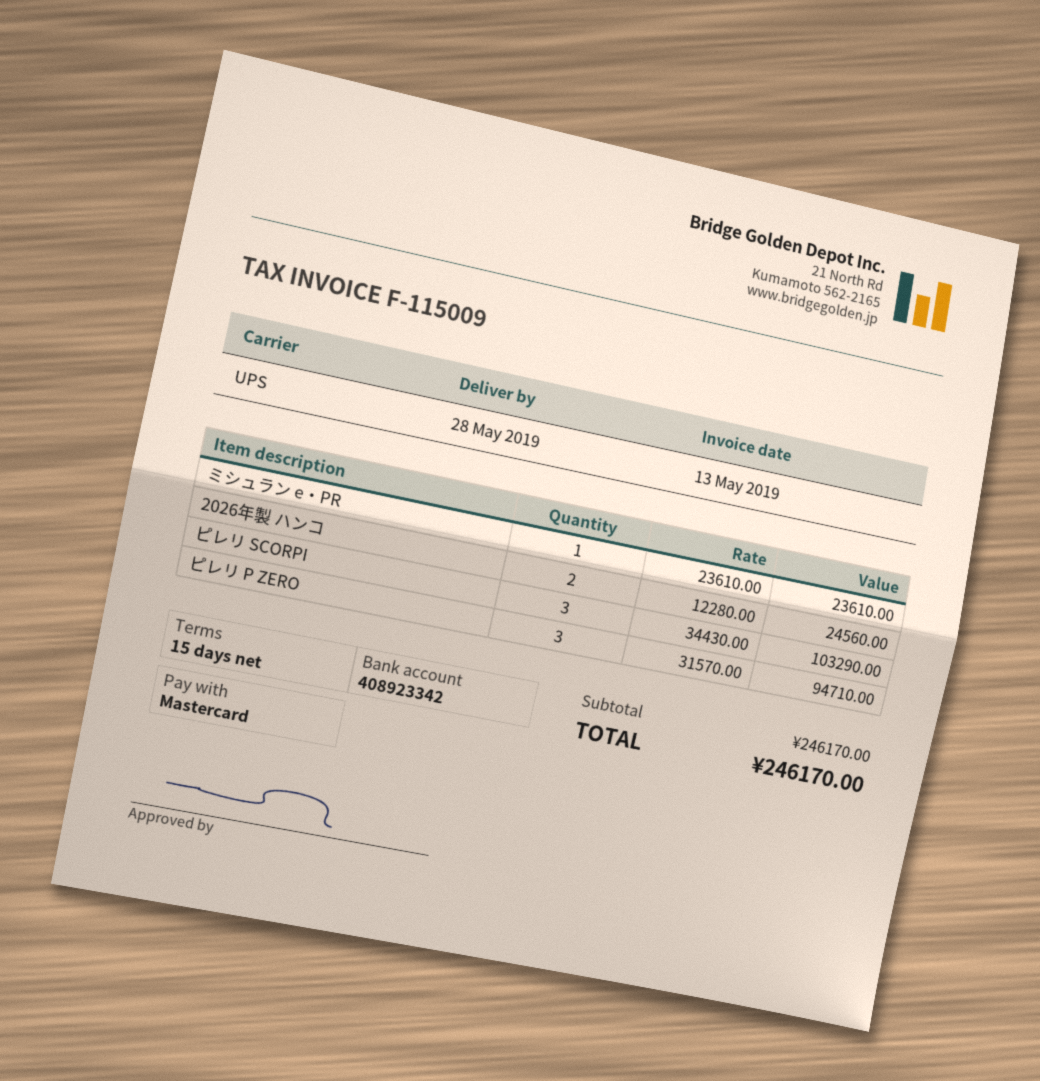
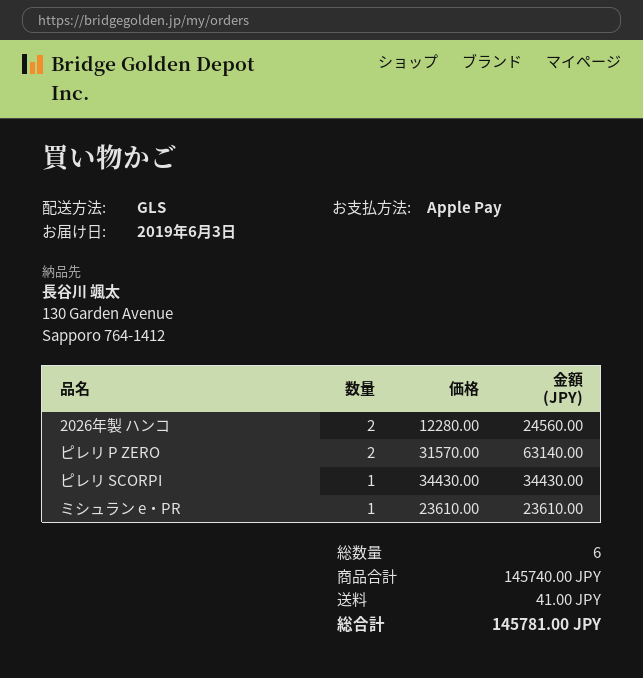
delivery date: 2019-05-28 -> 2019-06-03
payment method: Mastercard -> Apple Pay
shipping method: UPS -> GLS
ピレリ SCORPI: 3 x 34430.00 = 103290.00 -> 1 x 34430.00 = 34430.00
ピレリ P ZERO: 3 x 31570.00 = 94710.00 -> 2 x 31570.00 = 63140.00
subtotal: 246170.00 -> 145740.00
shipping: none -> 41.00
total: 246170.00 -> 145781.00

